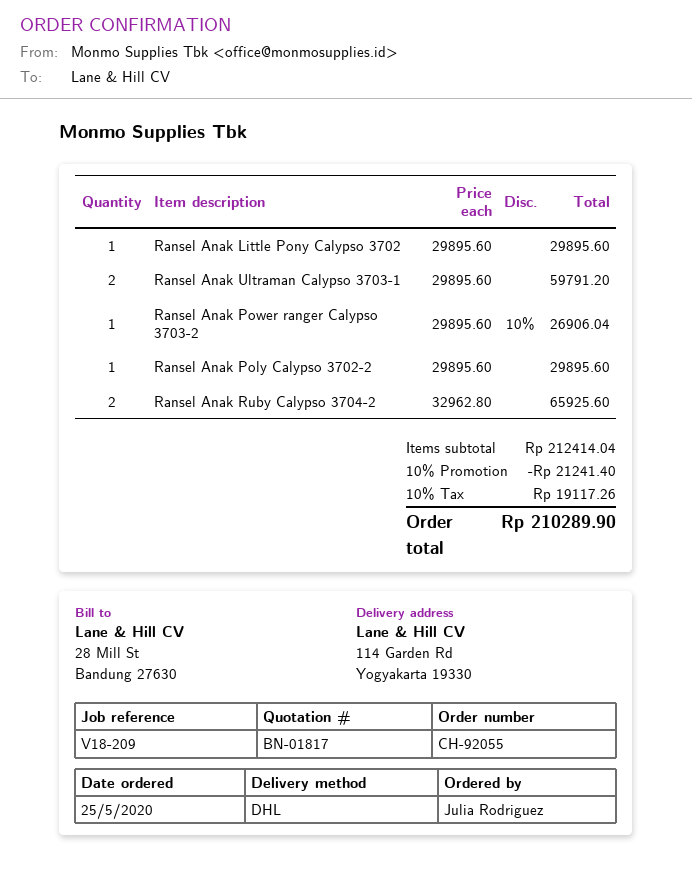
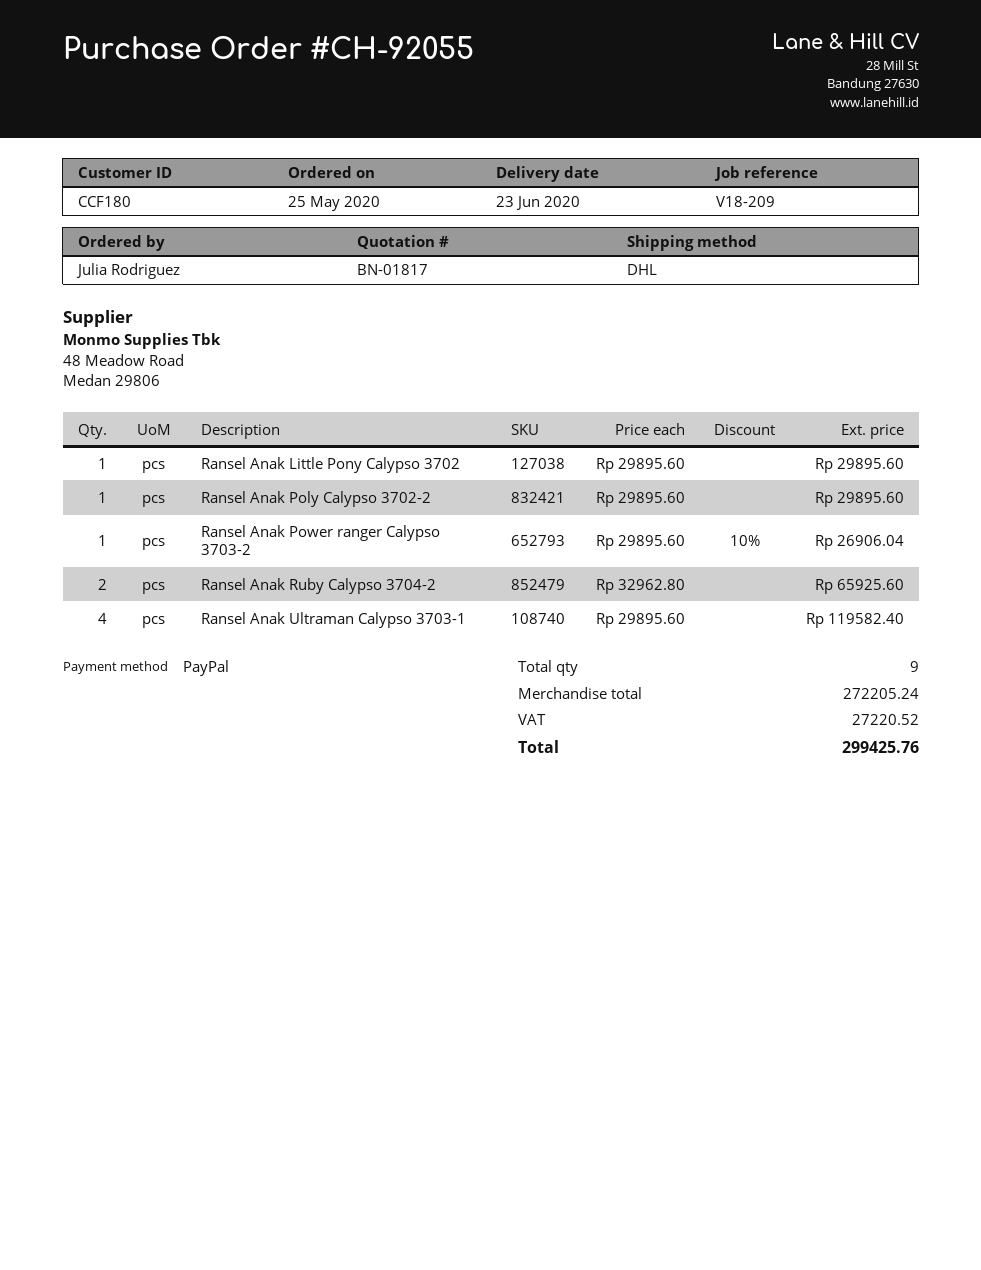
Ransel Anak Ultraman Calypso 3703-1: 2 x 29895.60 = 59791.20 -> 4 x 29895.60 = 119582.40
subtotal: 212414.04 -> 272205.24
discount: 10% = 21241.40 -> none
tax: 19117.26 -> 27220.52
total: 210289.90 -> 299425.76

